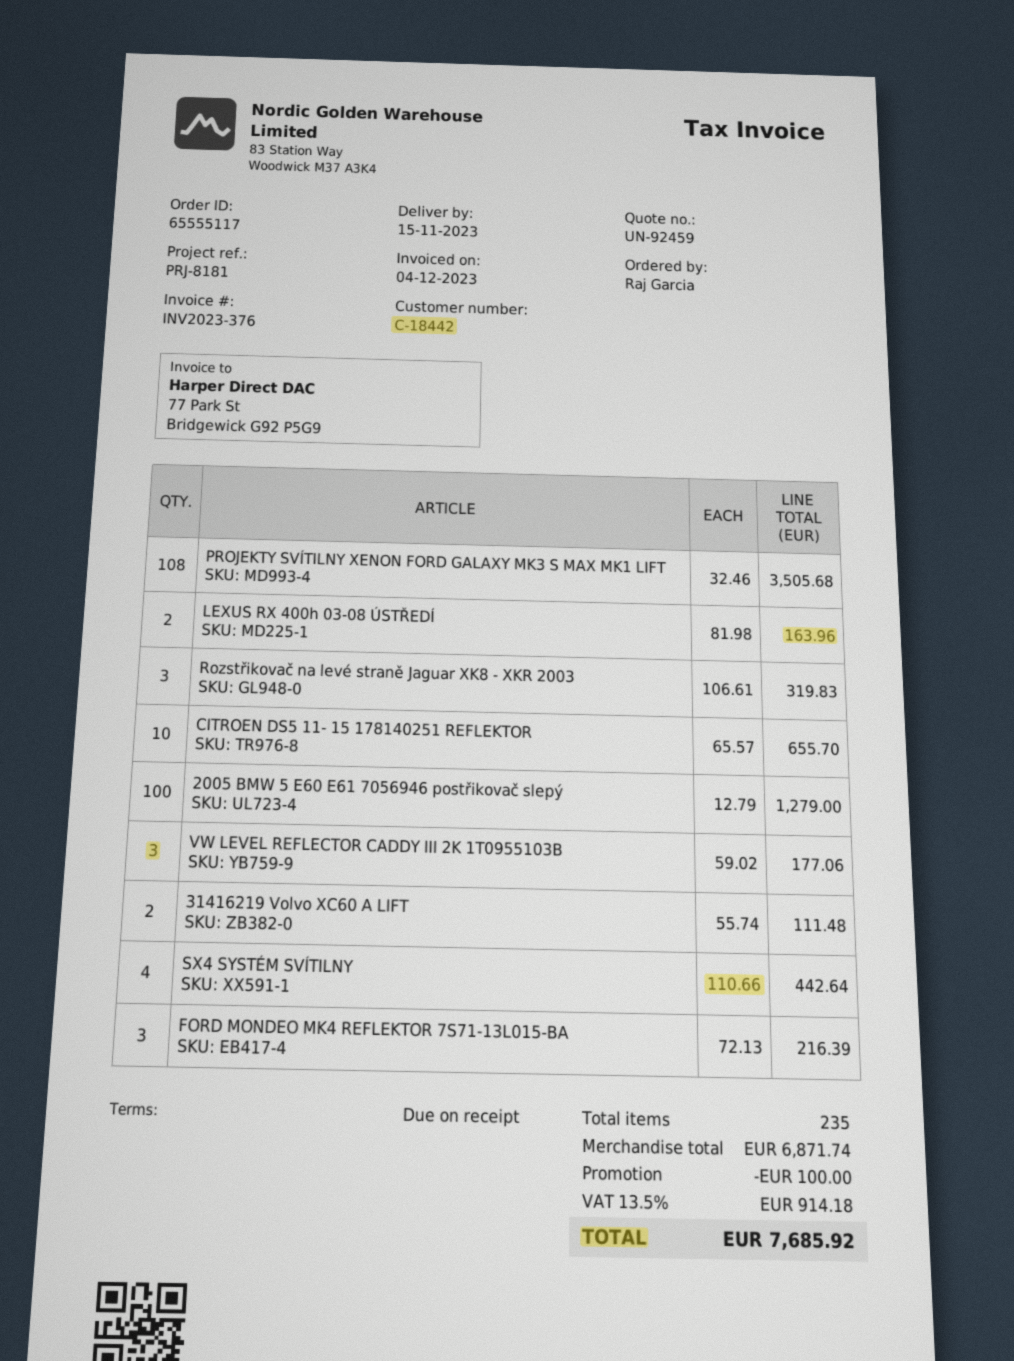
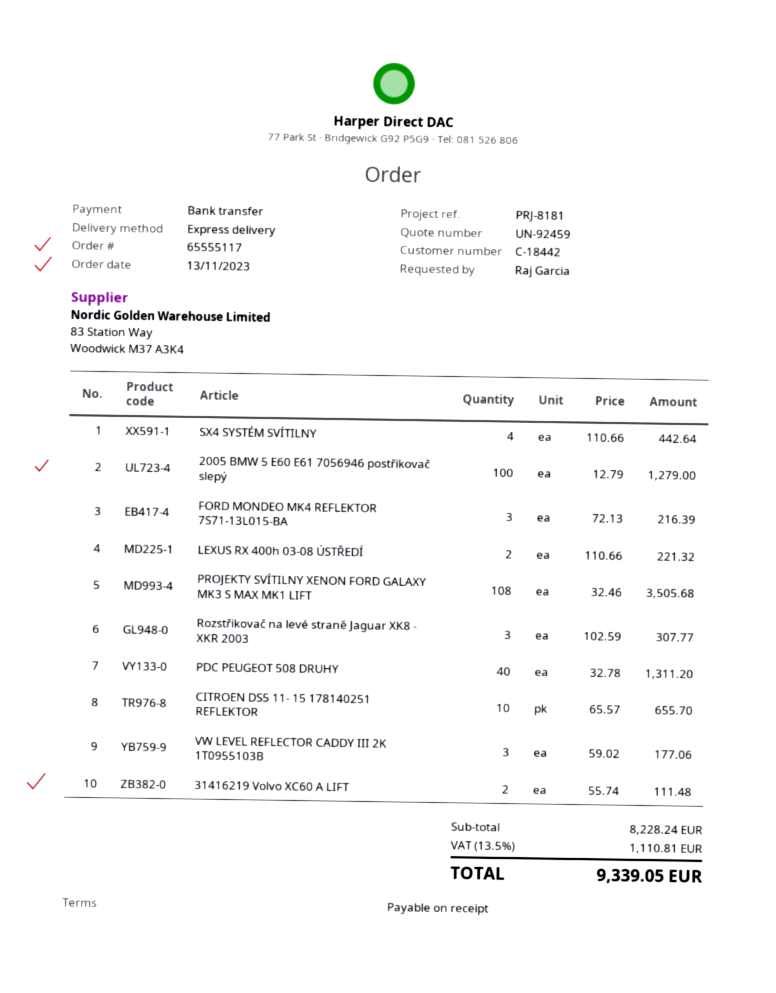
LEXUS RX 400h 03-08 ÚSTŘEDÍ: 2 x 81.98 = 163.96 -> 2 x 110.66 = 221.32
Rozstřikovač na levé straně Jaguar XK8 - XKR 2003: 3 x 106.61 = 319.83 -> 3 x 102.59 = 307.77
PDC PEUGEOT 508 DRUHY: none -> 40 x 32.78 = 1311.20
subtotal: 6871.74 -> 8228.24
discount: 100.00 -> none
tax: 13.5% = 914.18 -> 13.5% = 1110.81
total: 7685.92 -> 9339.05

